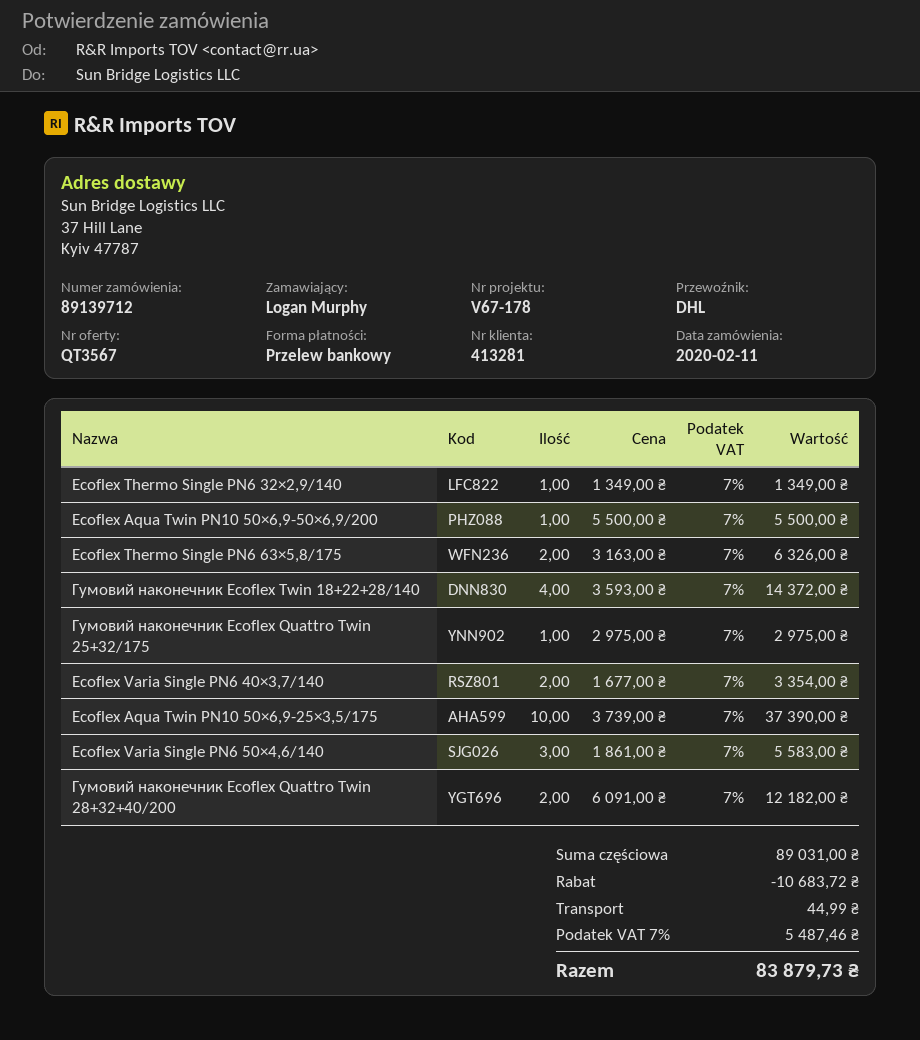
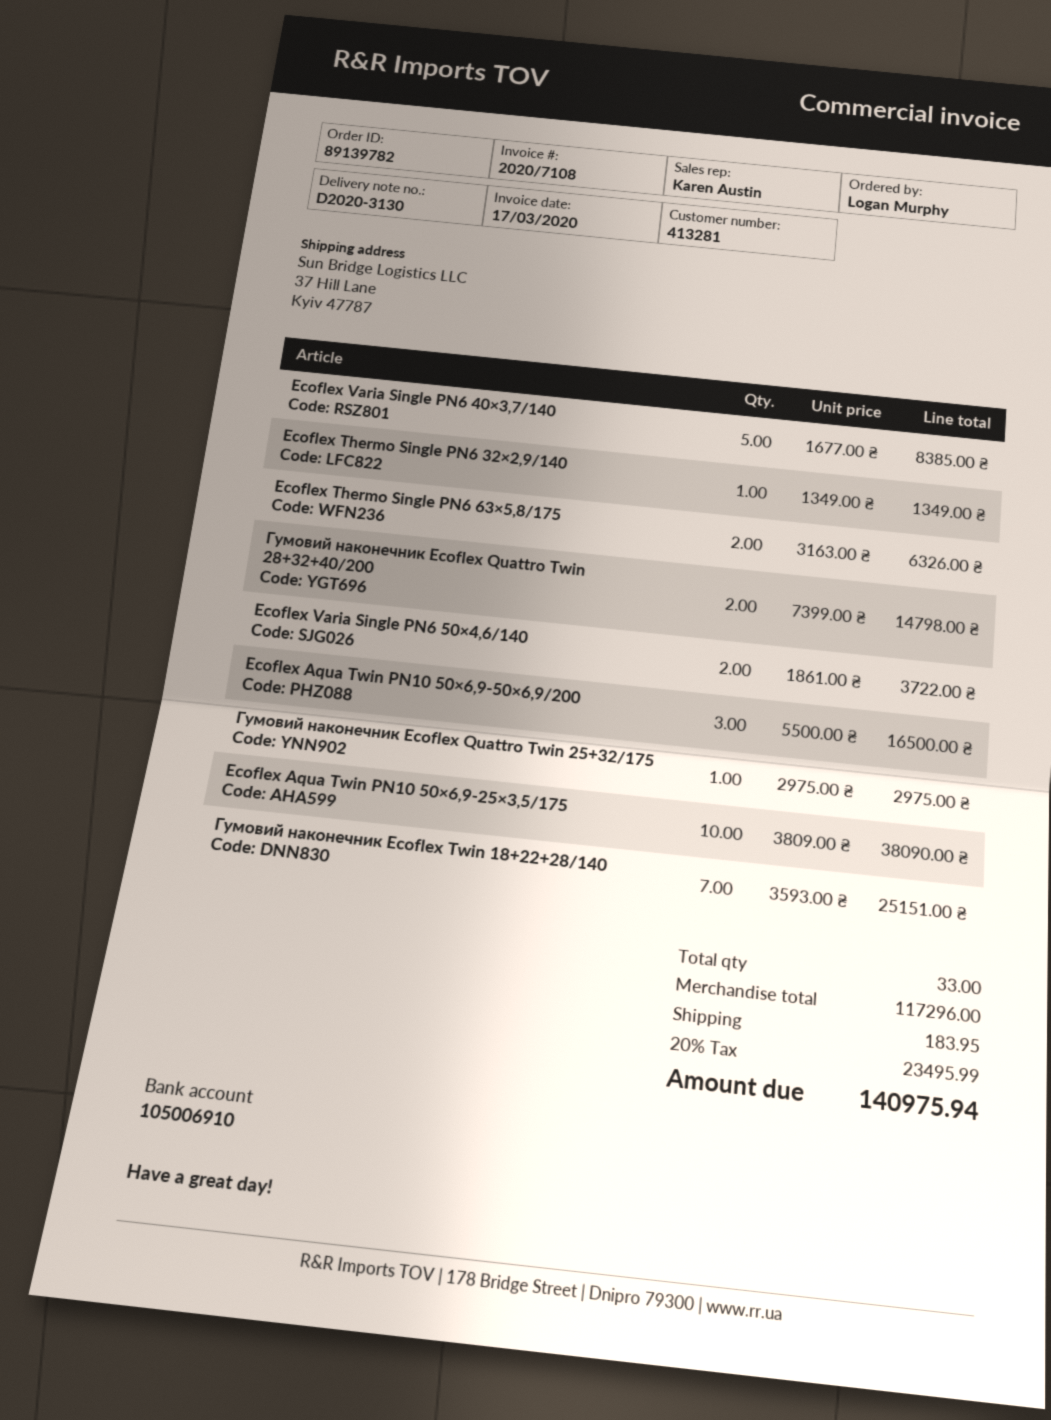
order number: 89139712 -> 89139782
Ecoflex Aqua Twin PN10 50×6,9-50×6,9/200: 1 x 5500.00 = 5500.00 -> 3 x 5500.00 = 16500.00
Гумовий наконечник Ecoflex Twin 18+22+28/140: 4 x 3593.00 = 14372.00 -> 7 x 3593.00 = 25151.00
Ecoflex Varia Single PN6 40×3,7/140: 2 x 1677.00 = 3354.00 -> 5 x 1677.00 = 8385.00
Ecoflex Aqua Twin PN10 50×6,9-25×3,5/175: 10 x 3739.00 = 37390.00 -> 10 x 3809.00 = 38090.00
Ecoflex Varia Single PN6 50×4,6/140: 3 x 1861.00 = 5583.00 -> 2 x 1861.00 = 3722.00
Гумовий наконечник Ecoflex Quattro Twin 28+32+40/200: 2 x 6091.00 = 12182.00 -> 2 x 7399.00 = 14798.00
subtotal: 89031.00 -> 117296.00
discount: 10683.72 -> none
shipping: 44.99 -> 183.95
tax: 7% = 5487.46 -> 20% = 23495.99
total: 83879.73 -> 140975.94

